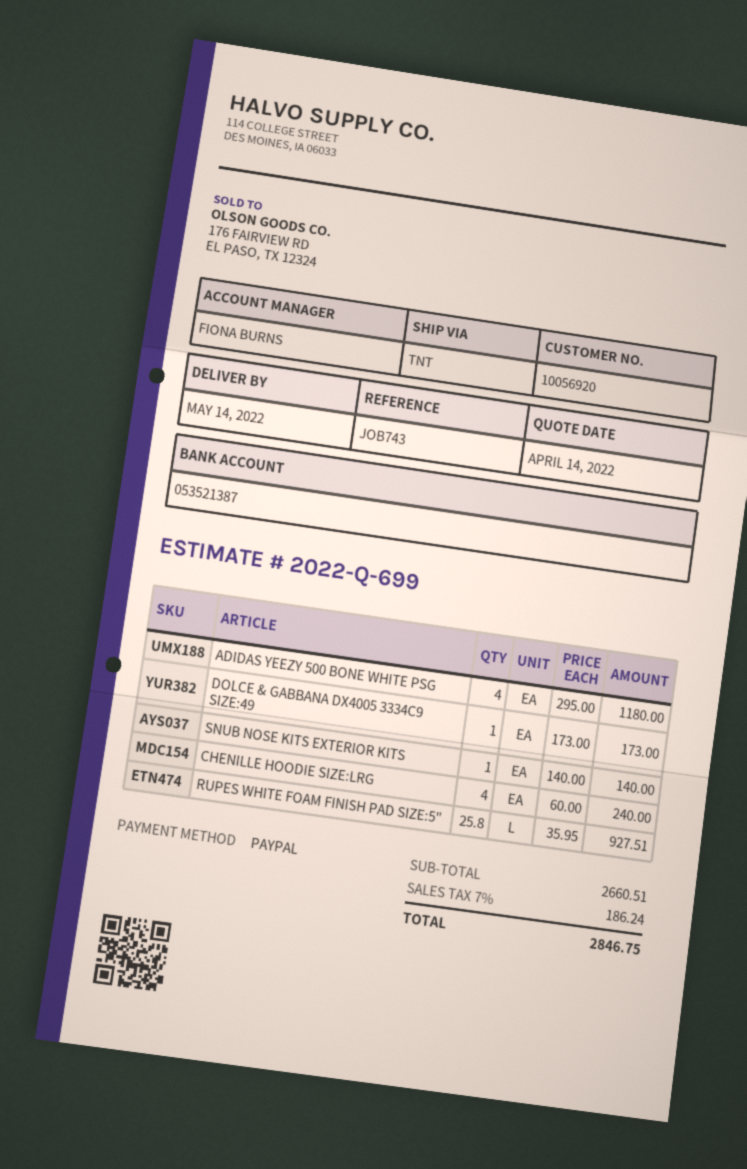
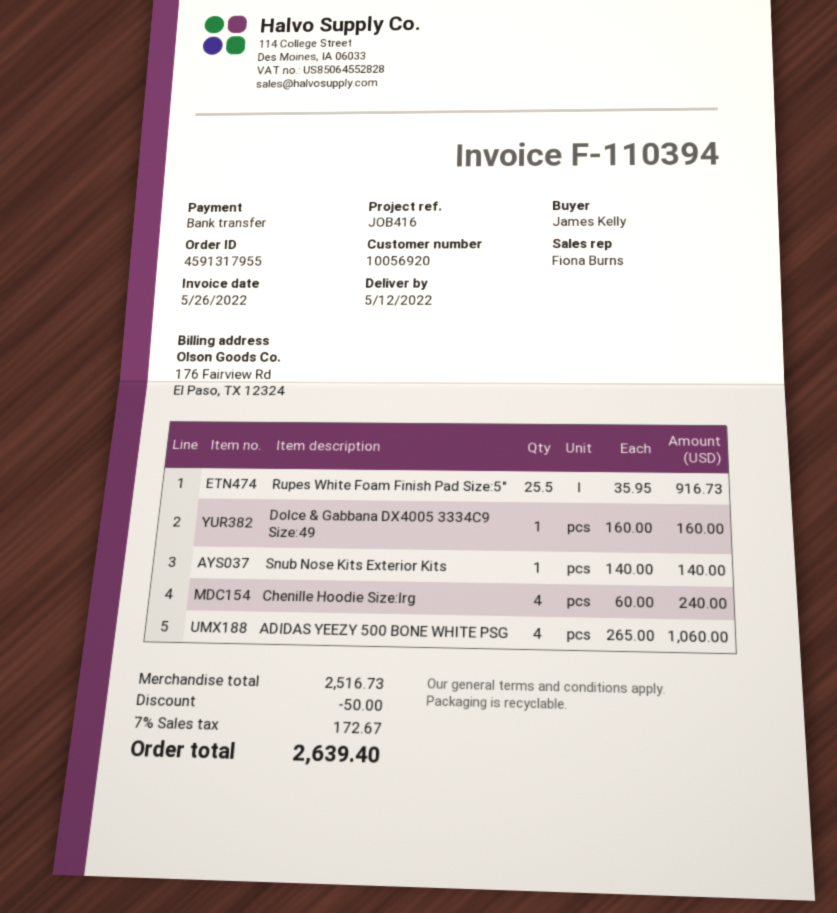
delivery date: 2022-05-14 -> 2022-05-12
reference: JOB743 -> JOB416
payment method: PayPal -> bank transfer
ADIDAS YEEZY 500 BONE WHITE PSG: 4 x 295.00 = 1180.00 -> 4 x 265.00 = 1060.00
DOLCE & GABBANA DX4005 3334C9 SIZE:49: 1 x 173.00 = 173.00 -> 1 x 160.00 = 160.00
RUPES WHITE FOAM FINISH PAD SIZE:5": 25.8 x 35.95 = 927.51 -> 25.5 x 35.95 = 916.73
subtotal: 2660.51 -> 2516.73
discount: none -> 50.00
tax: 7% = 186.24 -> 7% = 172.67
total: 2846.75 -> 2639.40

